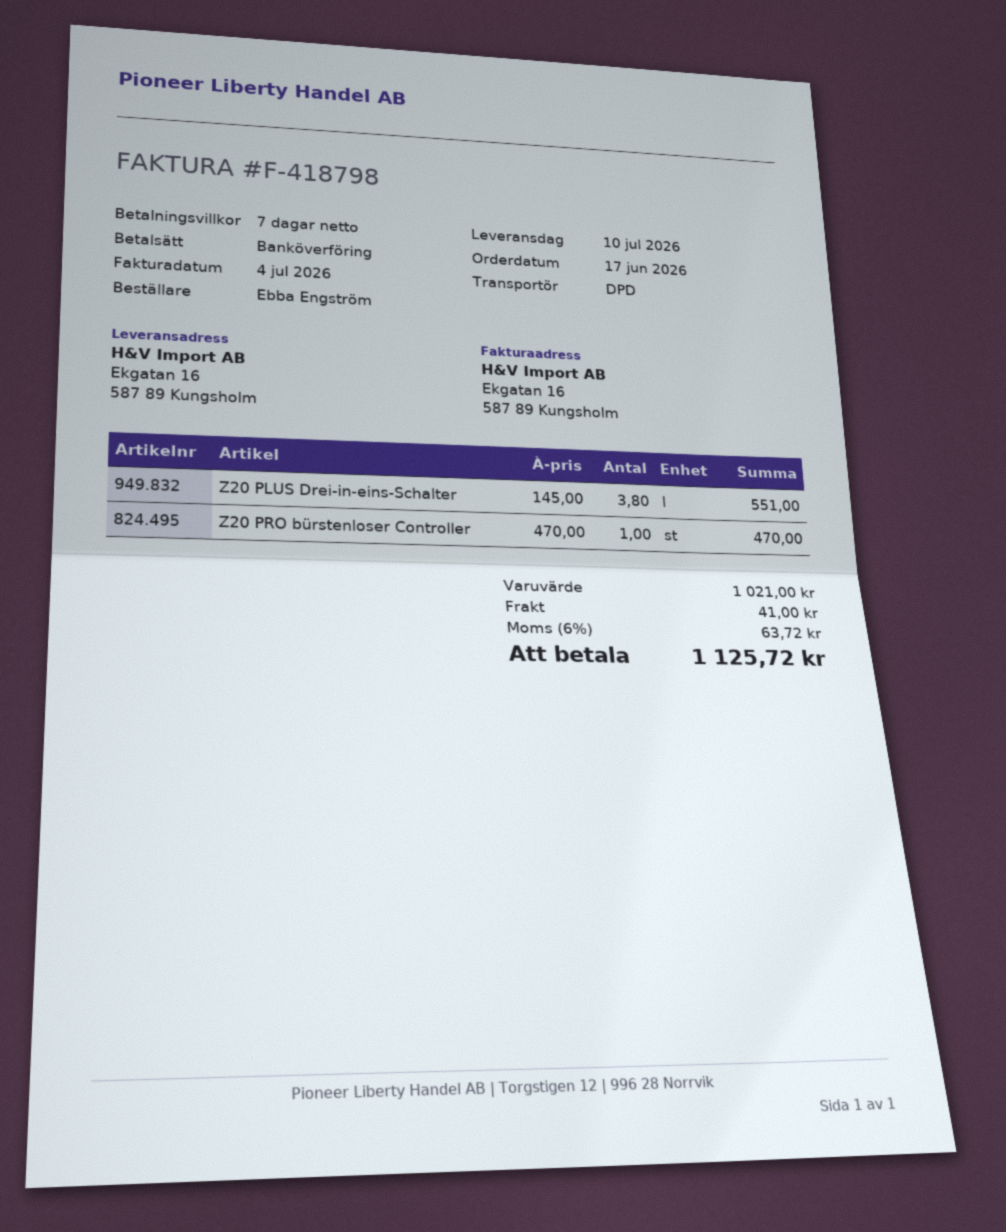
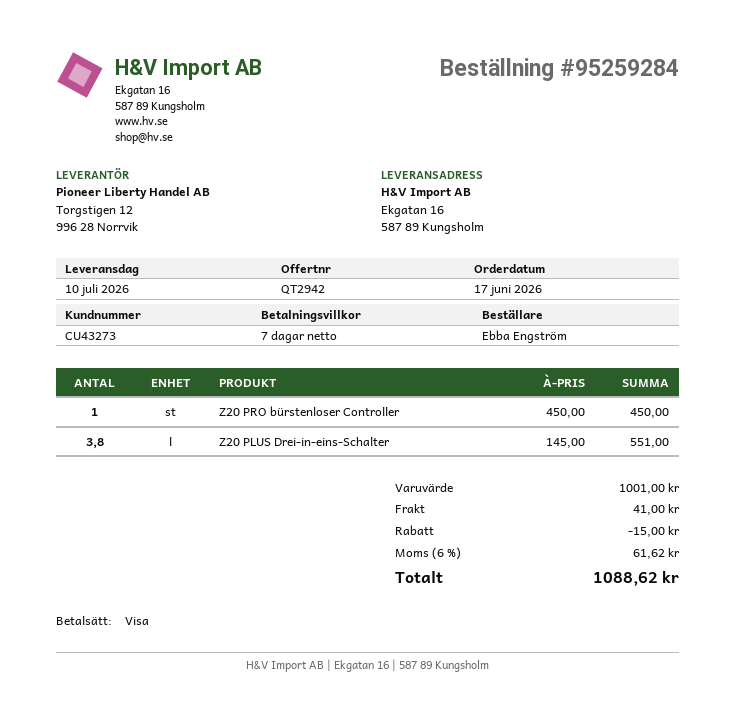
payment method: bank transfer -> Visa
Z20 PRO bürstenloser Controller: 1 x 470.00 = 470.00 -> 1 x 450.00 = 450.00
subtotal: 1021.00 -> 1001.00
discount: none -> 15.00
tax: 6% = 63.72 -> 6% = 61.62
total: 1125.72 -> 1088.62

